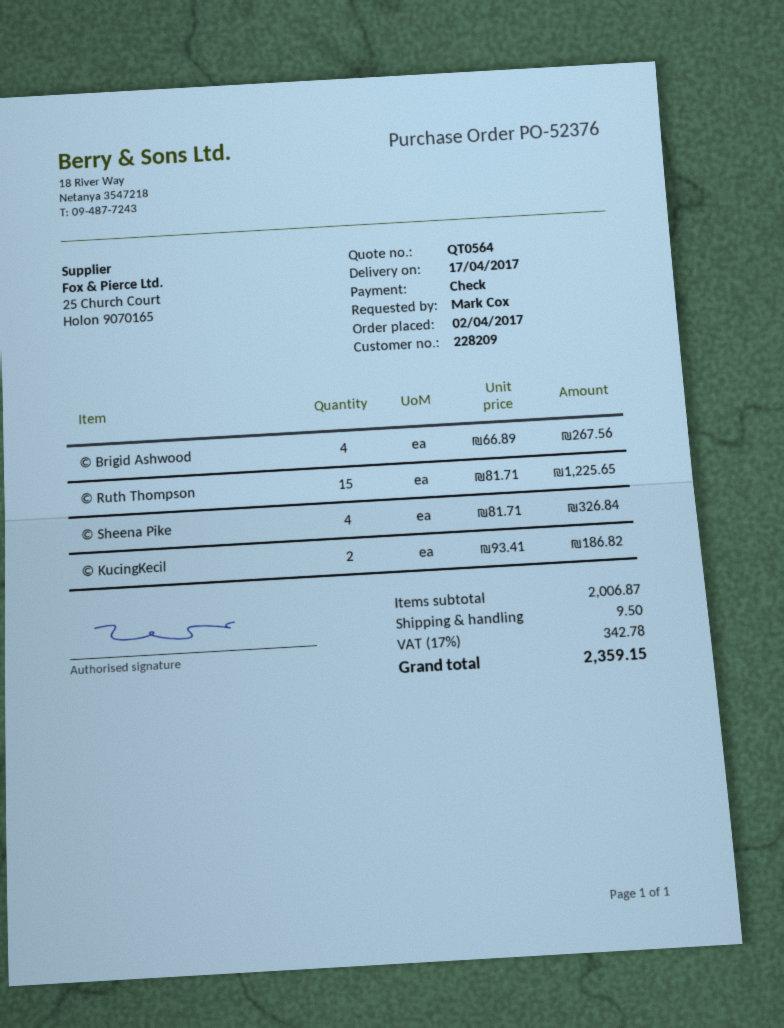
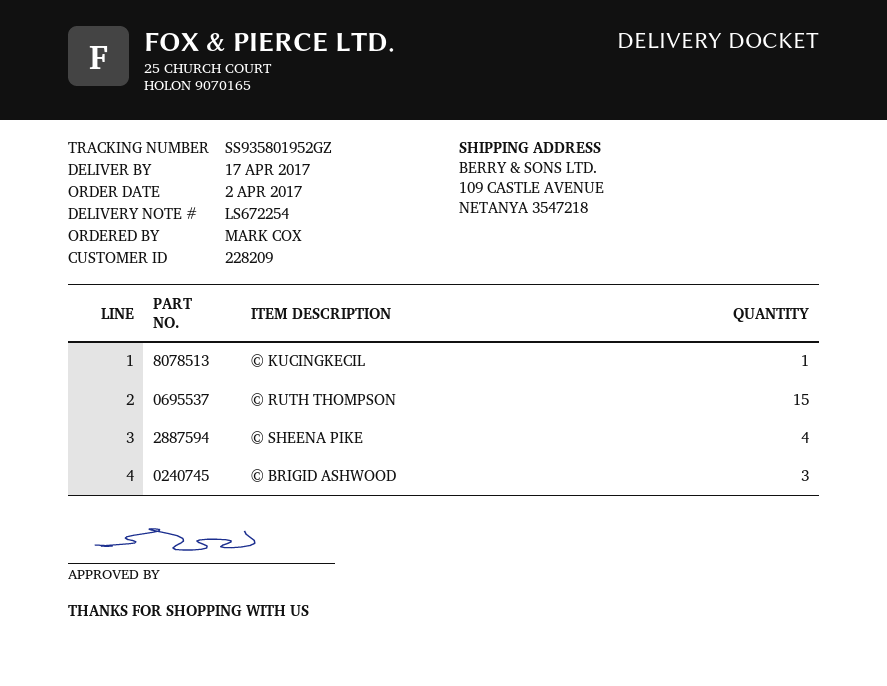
© Brigid Ashwood: 4 -> 3
© KucingKecil: 2 -> 1

